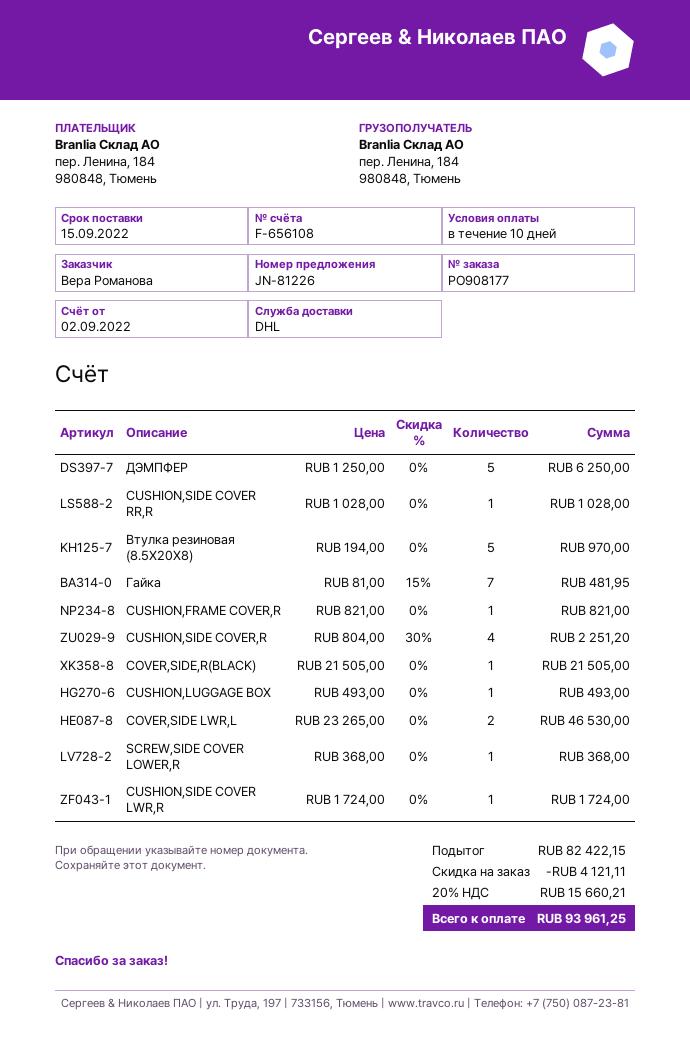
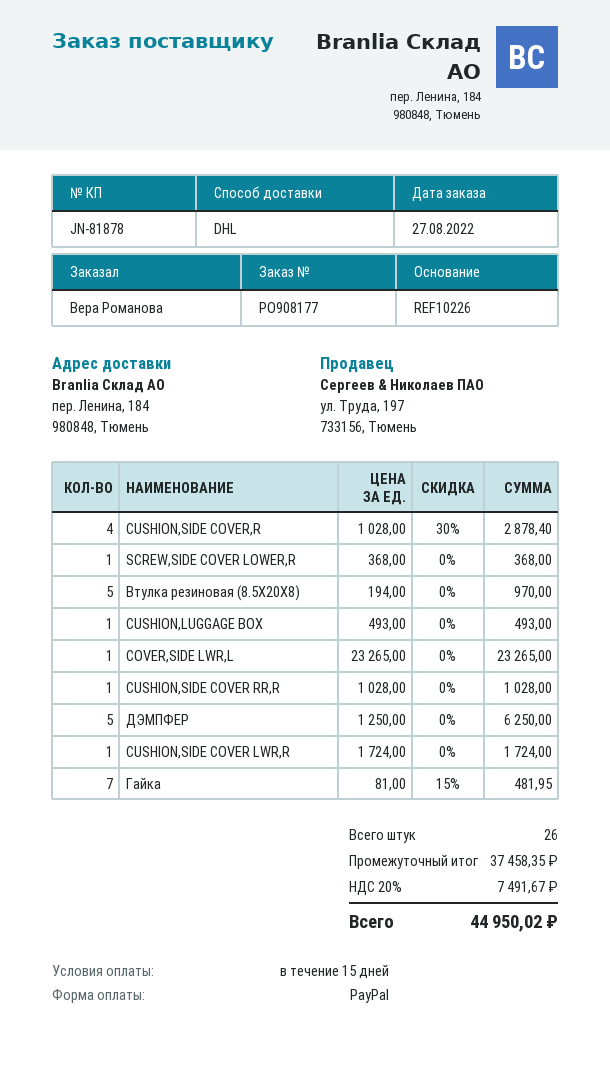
quote number: JN-81226 -> JN-81878
payment terms: 10 days -> 15 days
CUSHION,FRAME COVER,R: 1 x 821.00 = 821.00 -> none
CUSHION,SIDE COVER,R: 4 x 804.00 - 30% = 2251.20 -> 4 x 1028.00 - 30% = 2878.40
COVER,SIDE,R(BLACK): 1 x 21505.00 = 21505.00 -> none
COVER,SIDE LWR,L: 2 x 23265.00 = 46530.00 -> 1 x 23265.00 = 23265.00
subtotal: 82422.15 -> 37458.35
discount: 4121.11 -> none
tax: 20% = 15660.21 -> 20% = 7491.67
total: 93961.25 -> 44950.02

